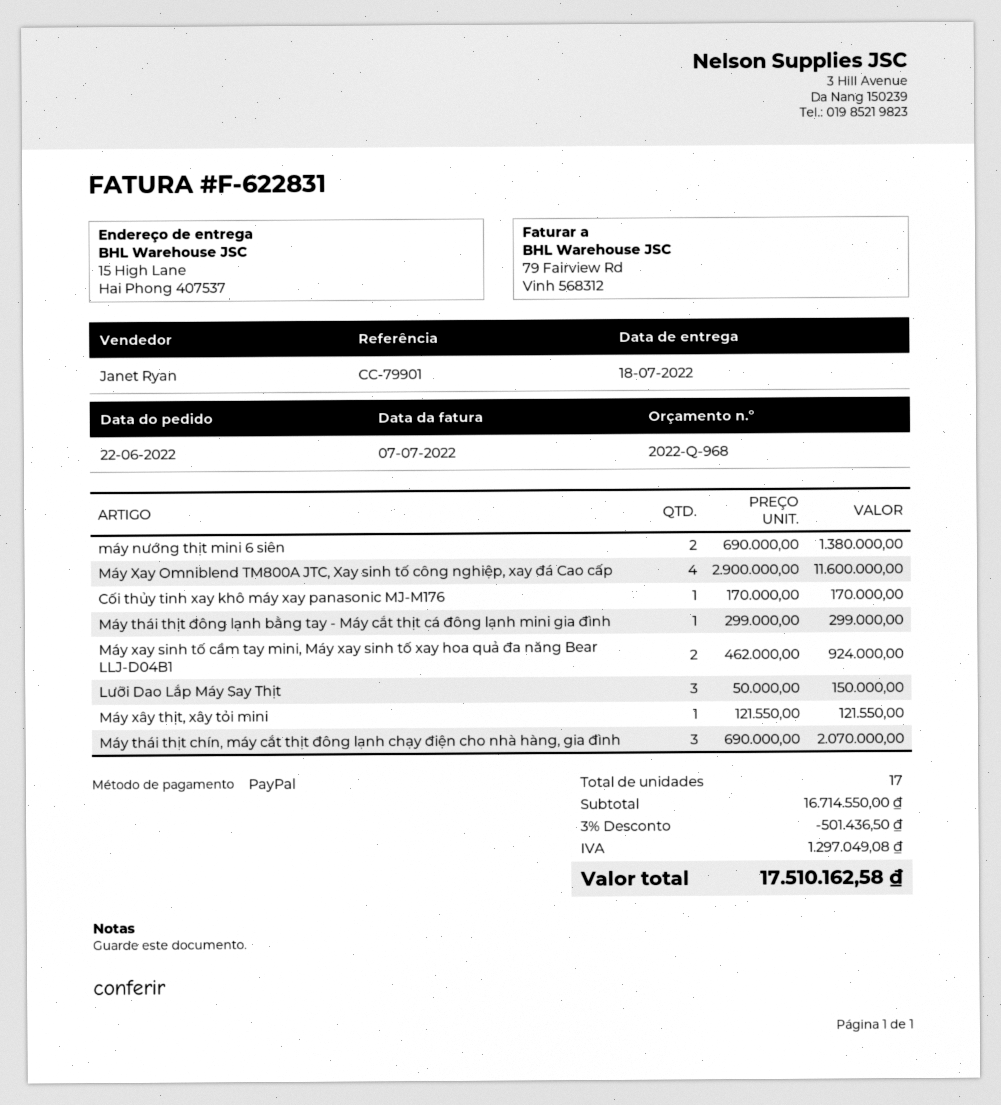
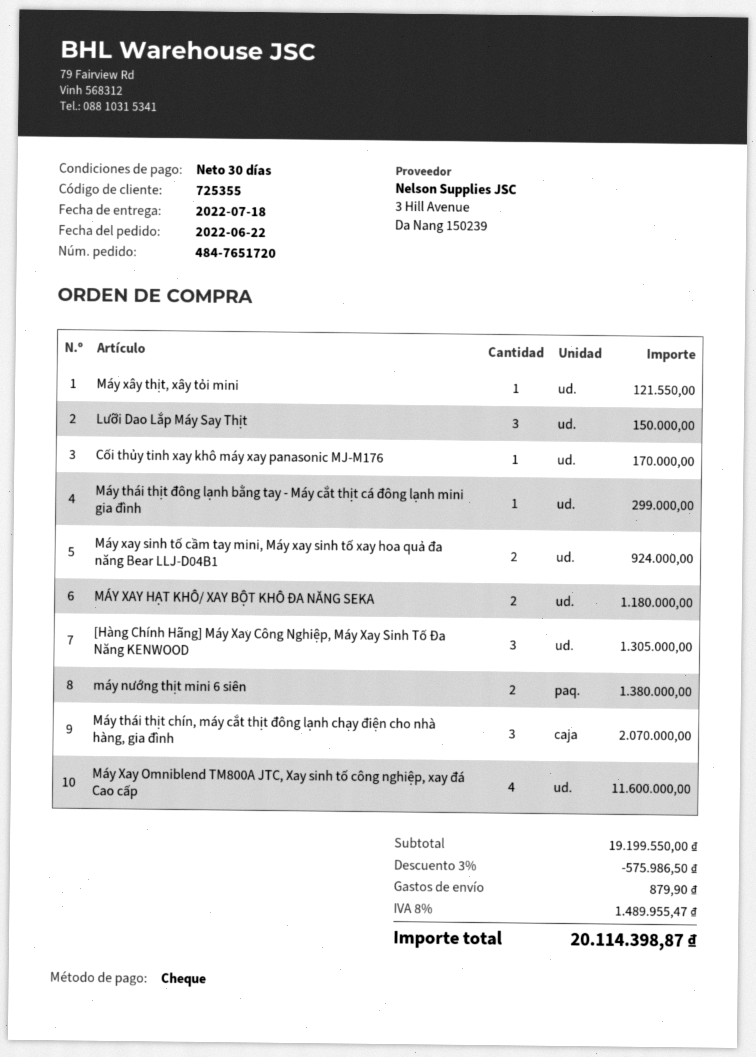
payment method: PayPal -> cheque
MÁY XAY HẠT KHÔ/ XAY BỘT KHÔ ĐA NĂNG SEKA: none -> 2 for 1180000.00
[Hàng Chính Hãng] Máy Xay Công Nghiệp, Máy Xay Sinh Tố Đa Năng KENWOOD: none -> 3 for 1305000.00
subtotal: 16714550.00 -> 19199550.00
discount: 3% = 501436.50 -> 3% = 575986.50
shipping: none -> 879.90
tax: 1297049.08 -> 1489955.47
total: 17510162.58 -> 20114398.87

